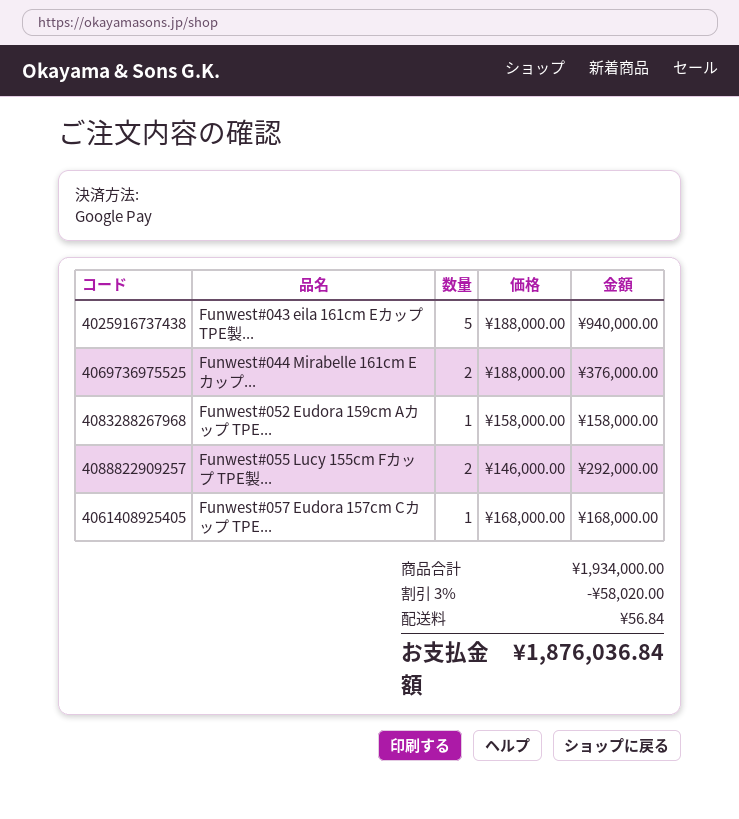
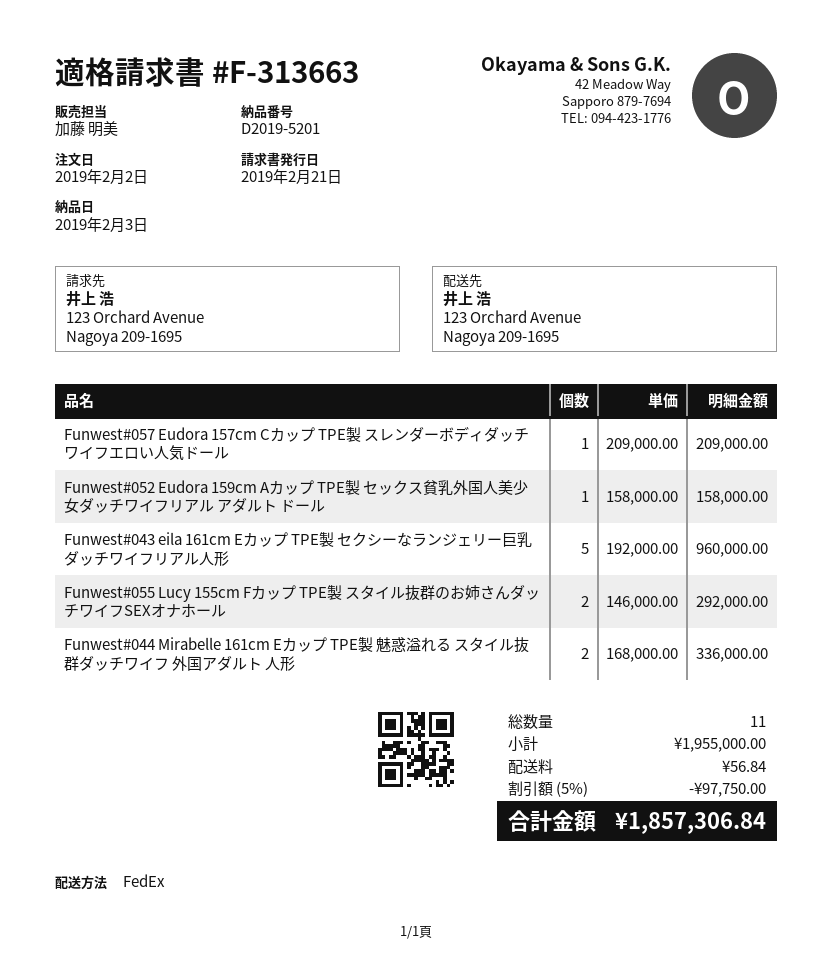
Funwest#043 eila 161cm Eカップ TPE製...: 5 x 188000.00 = 940000.00 -> 5 x 192000.00 = 960000.00
Funwest#044 Mirabelle 161cm Eカップ...: 2 x 188000.00 = 376000.00 -> 2 x 168000.00 = 336000.00
Funwest#057 Eudora 157cm Cカップ TPE...: 1 x 168000.00 = 168000.00 -> 1 x 209000.00 = 209000.00
subtotal: 1934000.00 -> 1955000.00
discount: 3% = 58020.00 -> 5% = 97750.00
total: 1876036.84 -> 1857306.84

